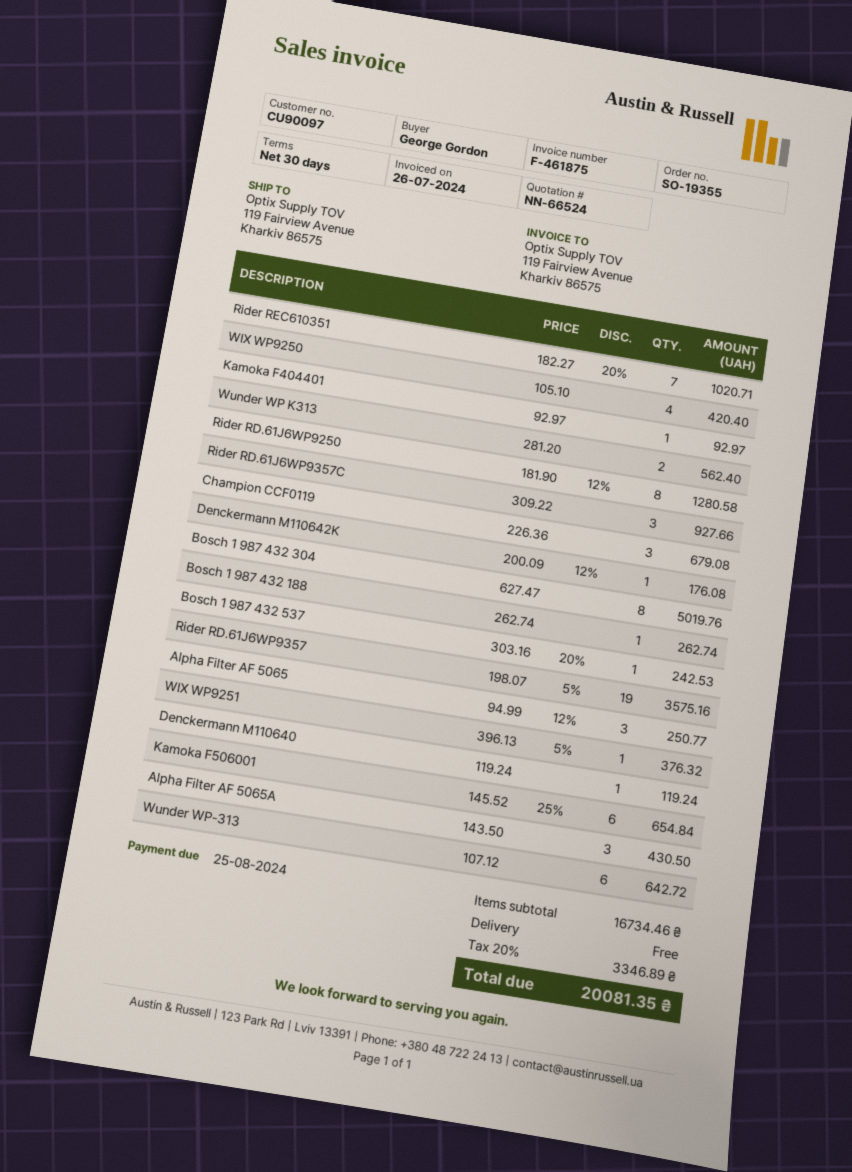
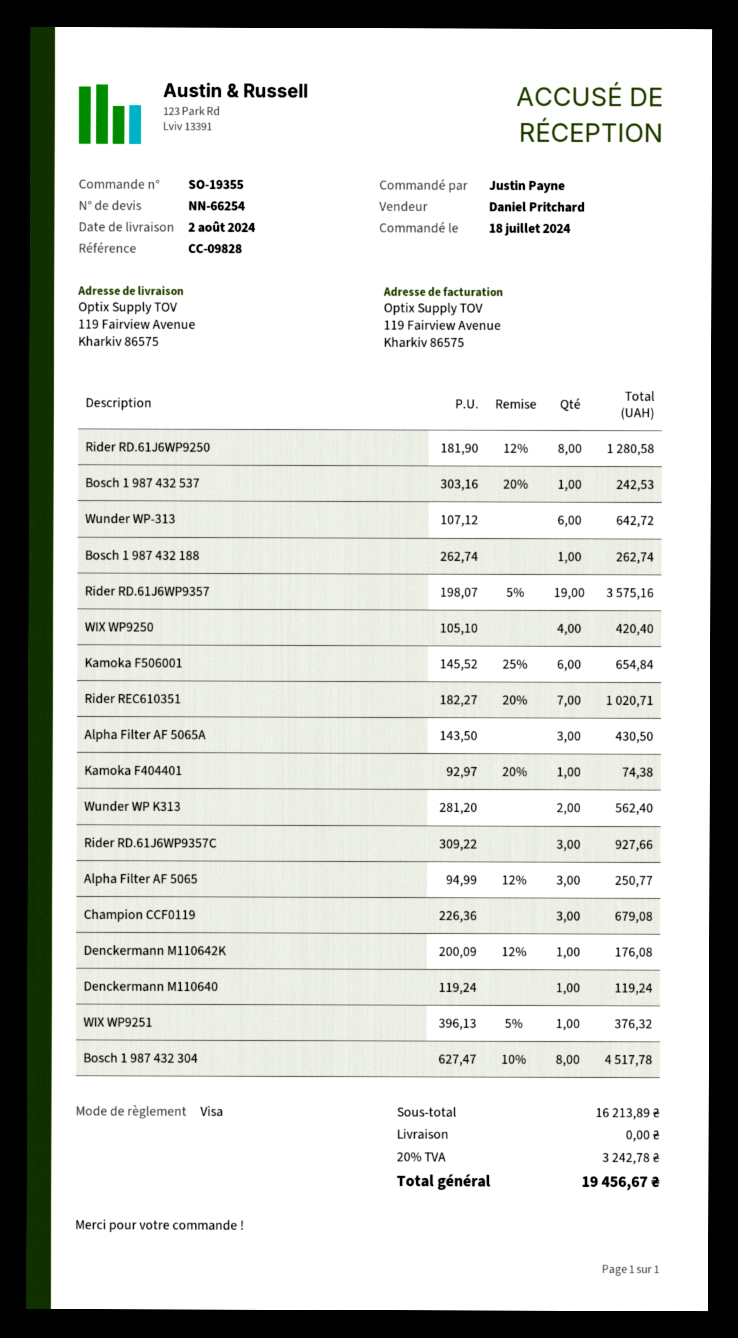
quote number: NN-66524 -> NN-66254
ordered by: George Gordon -> Justin Payne
Kamoka F404401: 1 x 92.97 = 92.97 -> 1 x 92.97 - 20% = 74.38
Bosch 1 987 432 304: 8 x 627.47 = 5019.76 -> 8 x 627.47 - 10% = 4517.78
subtotal: 16734.46 -> 16213.89
tax: 20% = 3346.89 -> 20% = 3242.78
total: 20081.35 -> 19456.67

